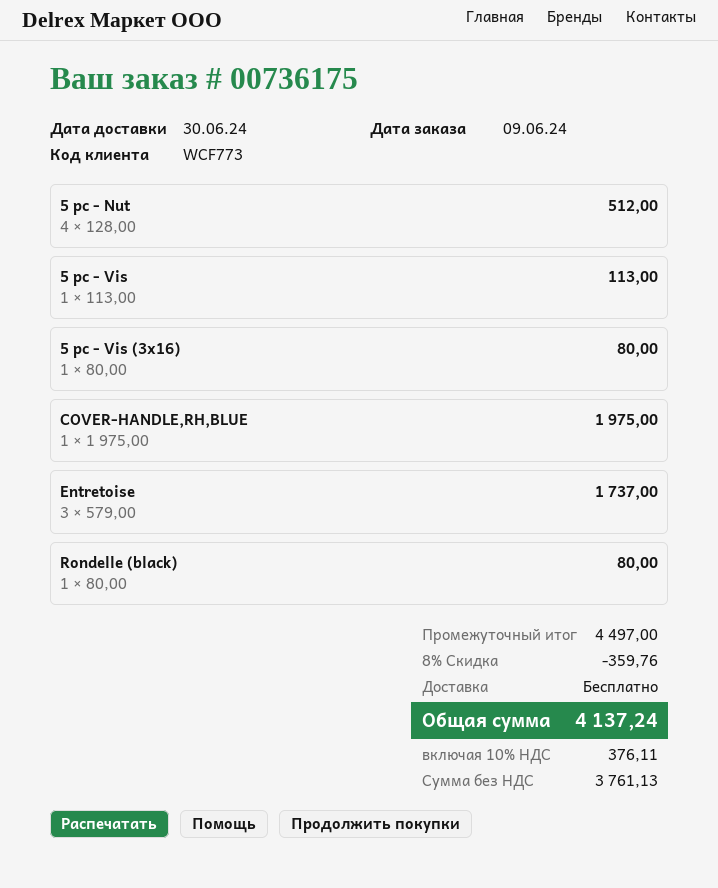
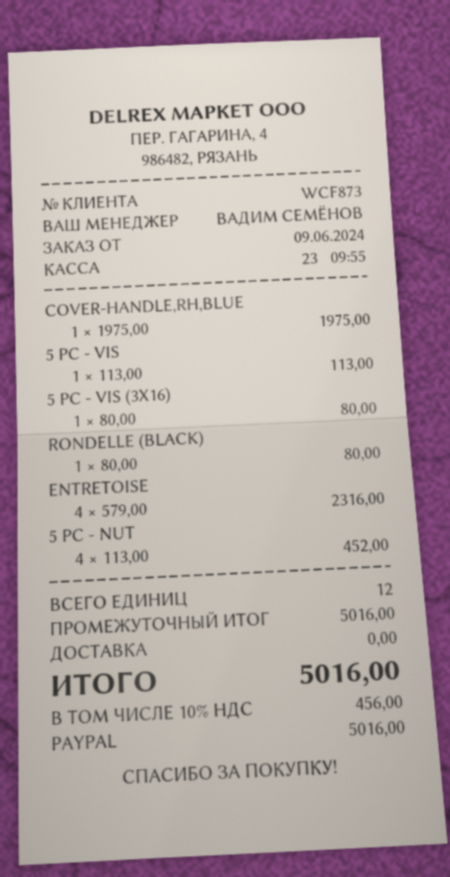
customer number: WCF773 -> WCF873
5 pc - Nut: 4 x 128.00 = 512.00 -> 4 x 113.00 = 452.00
Entretoise: 3 x 579.00 = 1737.00 -> 4 x 579.00 = 2316.00
subtotal: 4497.00 -> 5016.00
discount: 8% = 359.76 -> none
tax: 10% = 376.11 -> 10% = 456.00
total: 4137.24 -> 5016.00

